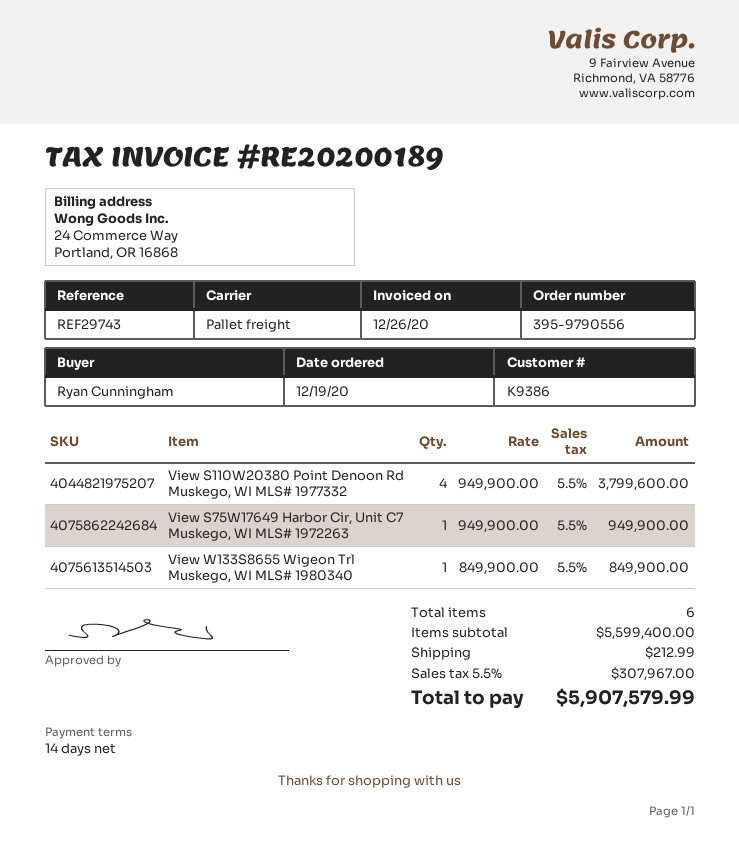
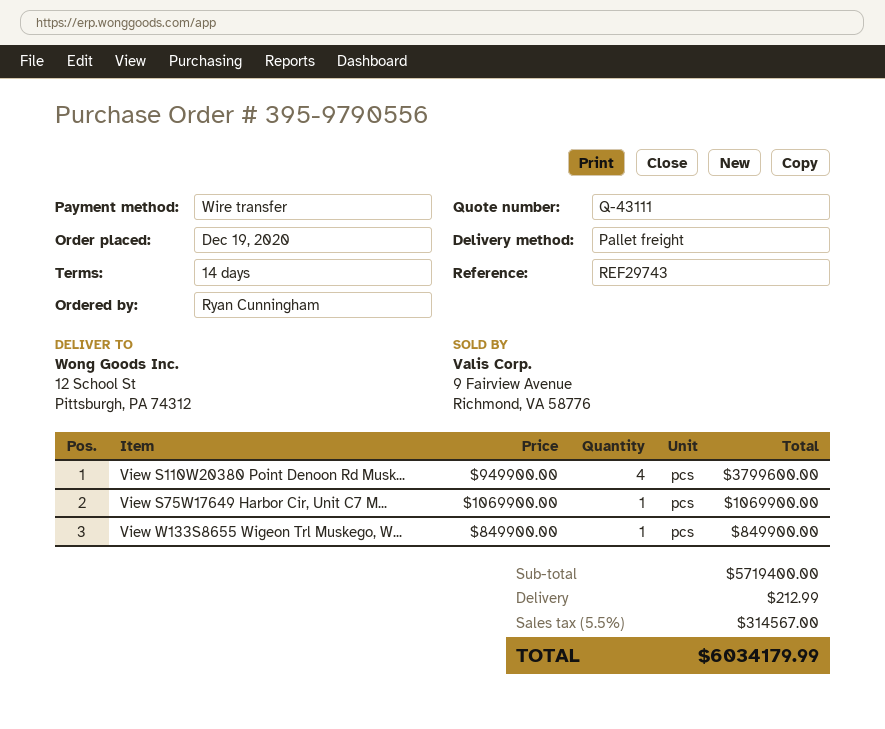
View S75W17649 Harbor Cir, Unit C7 Muskego, WI MLS# 1972263: 1 x 949900.00 = 949900.00 -> 1 x 1069900.00 = 1069900.00
subtotal: 5599400.00 -> 5719400.00
tax: 5.5% = 307967.00 -> 5.5% = 314567.00
total: 5907579.99 -> 6034179.99

